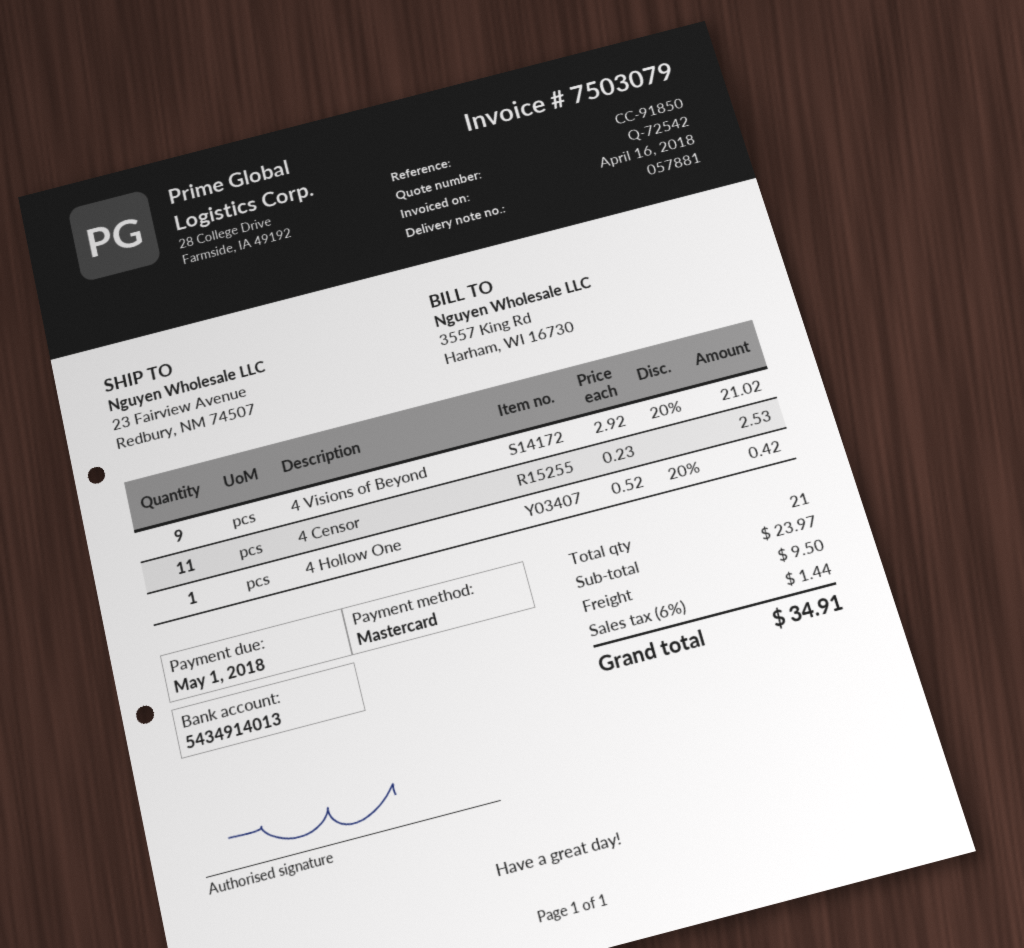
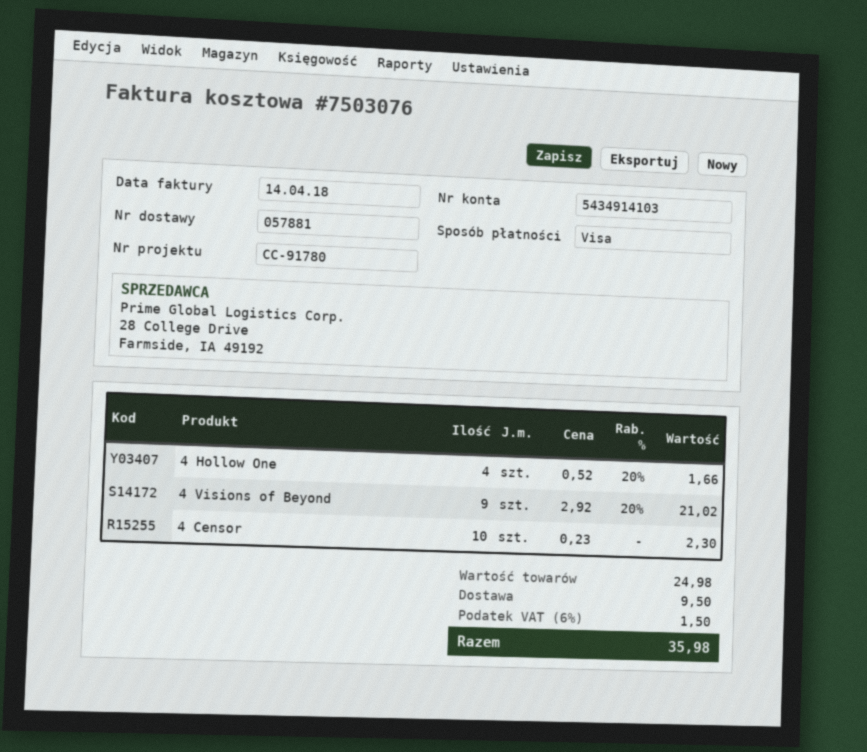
invoice number: 7503079 -> 7503076
invoice date: 2018-04-16 -> 2018-04-14
reference: CC-91850 -> CC-91780
payment method: Mastercard -> Visa
bank account: 5434914013 -> 5434914103
4 Censor: 11 x 0.23 = 2.53 -> 10 x 0.23 = 2.30
4 Hollow One: 1 x 0.52 - 20% = 0.42 -> 4 x 0.52 - 20% = 1.66
subtotal: 23.97 -> 24.98
tax: 6% = 1.44 -> 6% = 1.50
total: 34.91 -> 35.98

